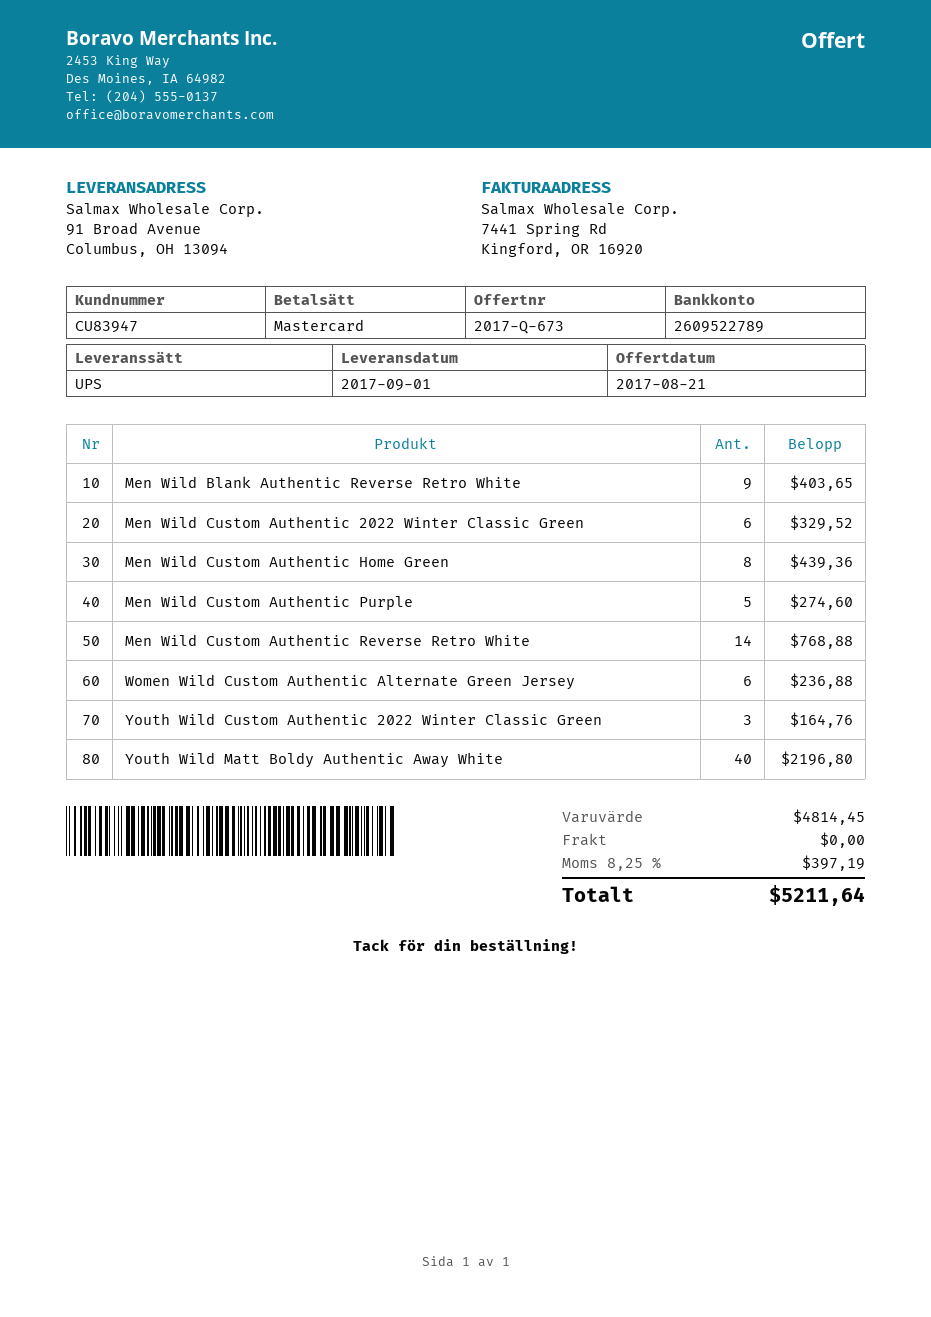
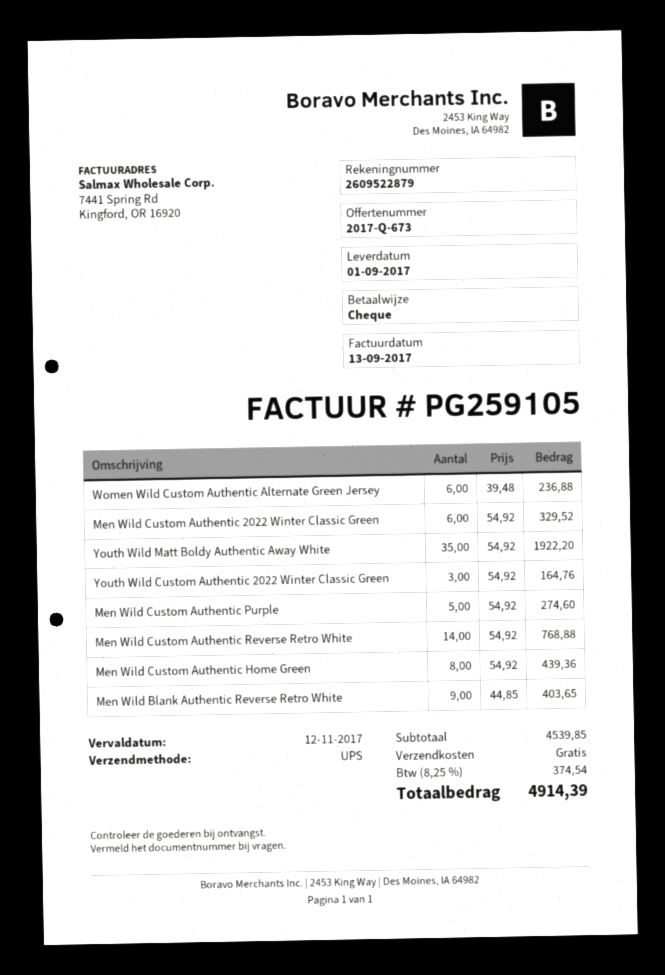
payment method: Mastercard -> cheque
bank account: 2609522789 -> 2609522879
Youth Wild Matt Boldy Authentic Away White: 40 for 2196.80 -> 35 for 1922.20
subtotal: 4814.45 -> 4539.85
tax: 8.25% = 397.19 -> 8.25% = 374.54
total: 5211.64 -> 4914.39

